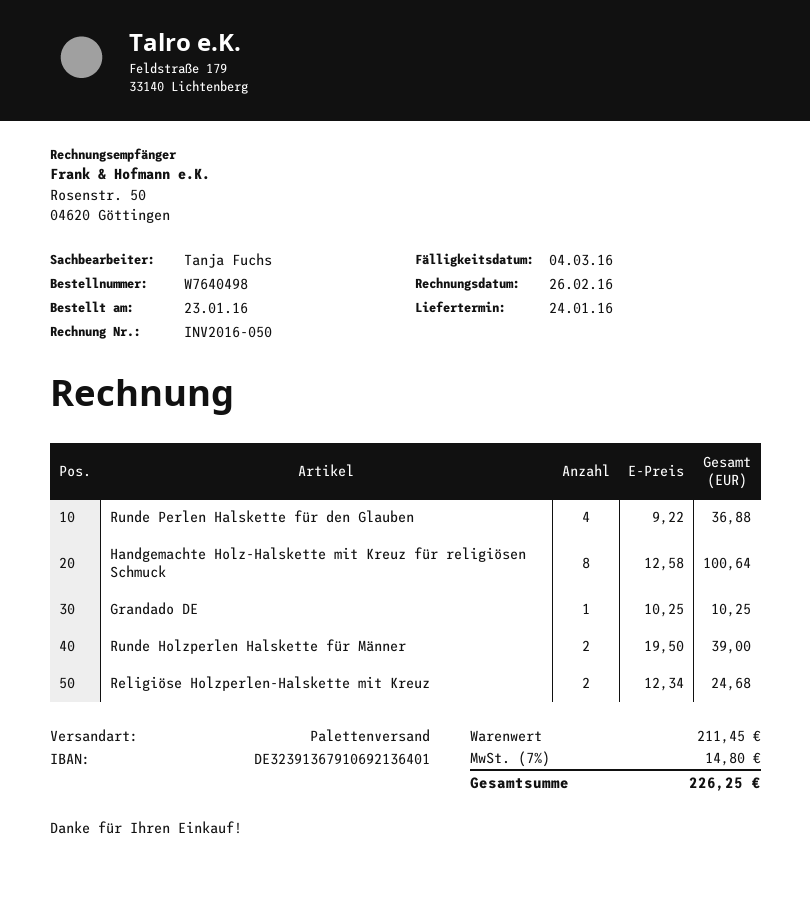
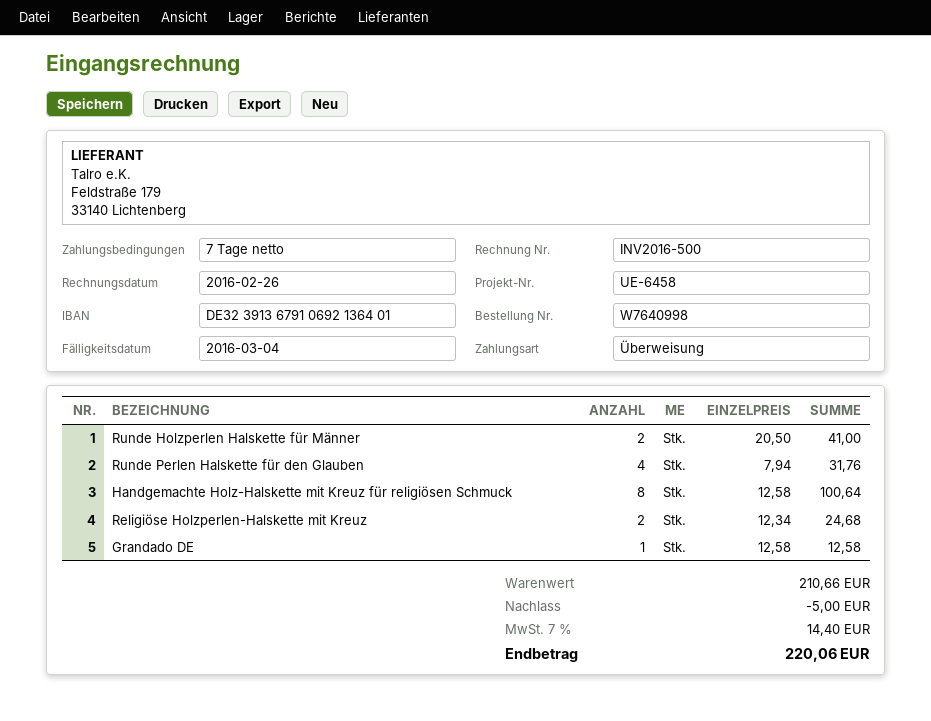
order number: W7640498 -> W7640998
invoice number: INV2016-050 -> INV2016-500
Runde Perlen Halskette für den Glauben: 4 x 9.22 = 36.88 -> 4 x 7.94 = 31.76
Grandado DE: 1 x 10.25 = 10.25 -> 1 x 12.58 = 12.58
Runde Holzperlen Halskette für Männer: 2 x 19.50 = 39.00 -> 2 x 20.50 = 41.00
subtotal: 211.45 -> 210.66
discount: none -> 5.00
tax: 7% = 14.80 -> 7% = 14.40
total: 226.25 -> 220.06

